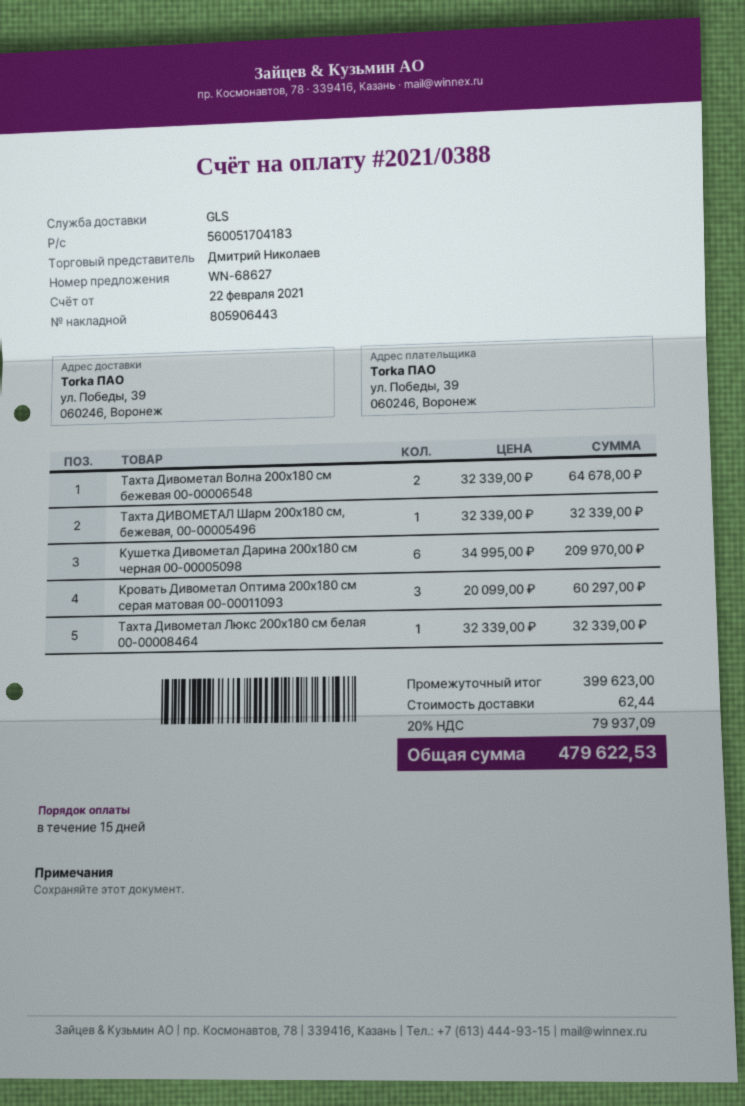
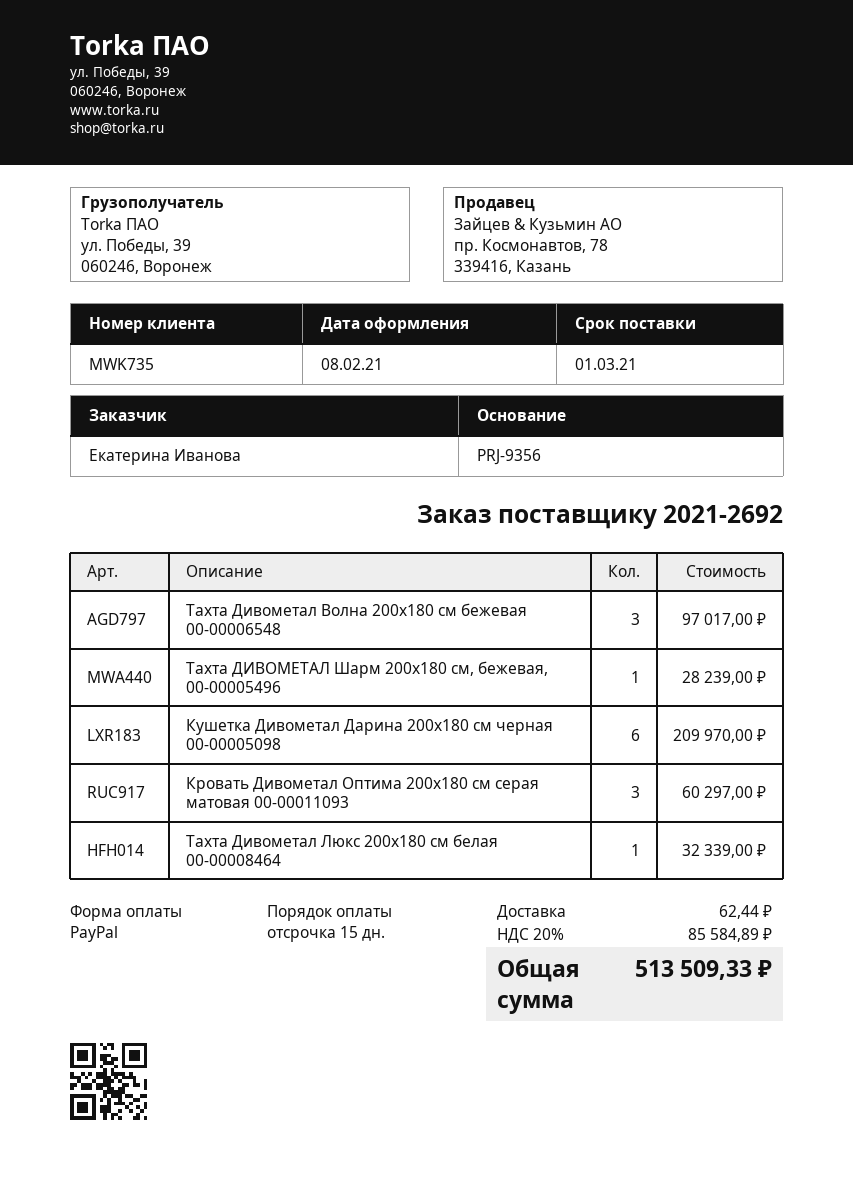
Тахта Дивометал Волна 200x180 см бежевая 00-00006548: 2 for 64678.00 -> 3 for 97017.00
Тахта ДИВОМЕТАЛ Шарм 200х180 см, бежевая, 00-00005496: 1 for 32339.00 -> 1 for 28239.00
tax: 20% = 79937.09 -> 20% = 85584.89
total: 479622.53 -> 513509.33

